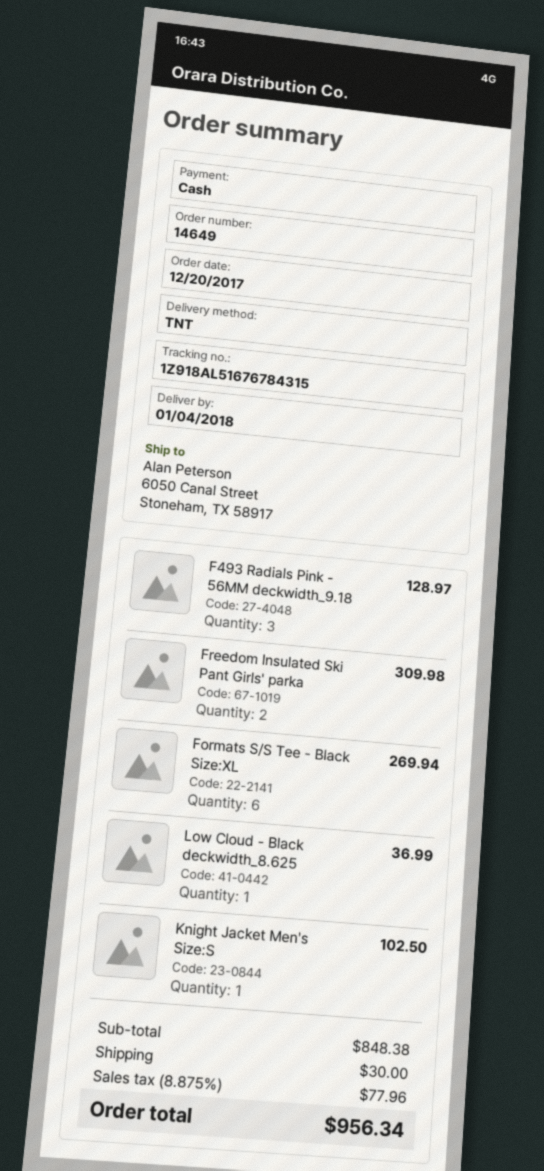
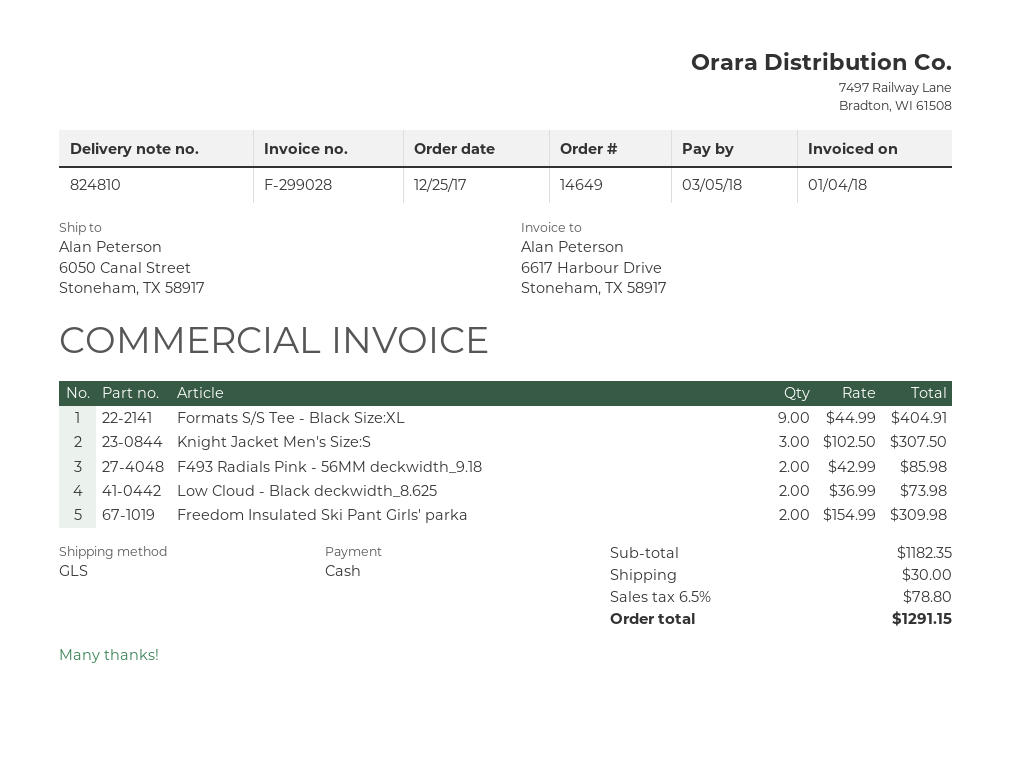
order date: 2017-12-20 -> 2017-12-25
shipping method: TNT -> GLS
F493 Radials Pink - 56MM deckwidth_9.18: 3 for 128.97 -> 2 for 85.98
Formats S/S Tee - Black Size:XL: 6 for 269.94 -> 9 for 404.91
Low Cloud - Black deckwidth_8.625: 1 for 36.99 -> 2 for 73.98
Knight Jacket Men's Size:S: 1 for 102.50 -> 3 for 307.50
subtotal: 848.38 -> 1182.35
tax: 8.875% = 77.96 -> 6.5% = 78.80
total: 956.34 -> 1291.15

